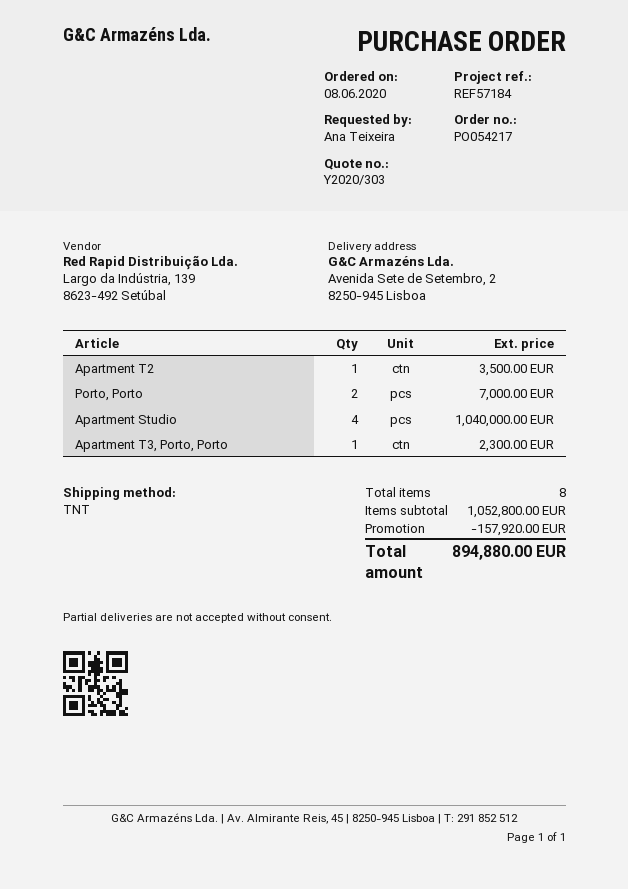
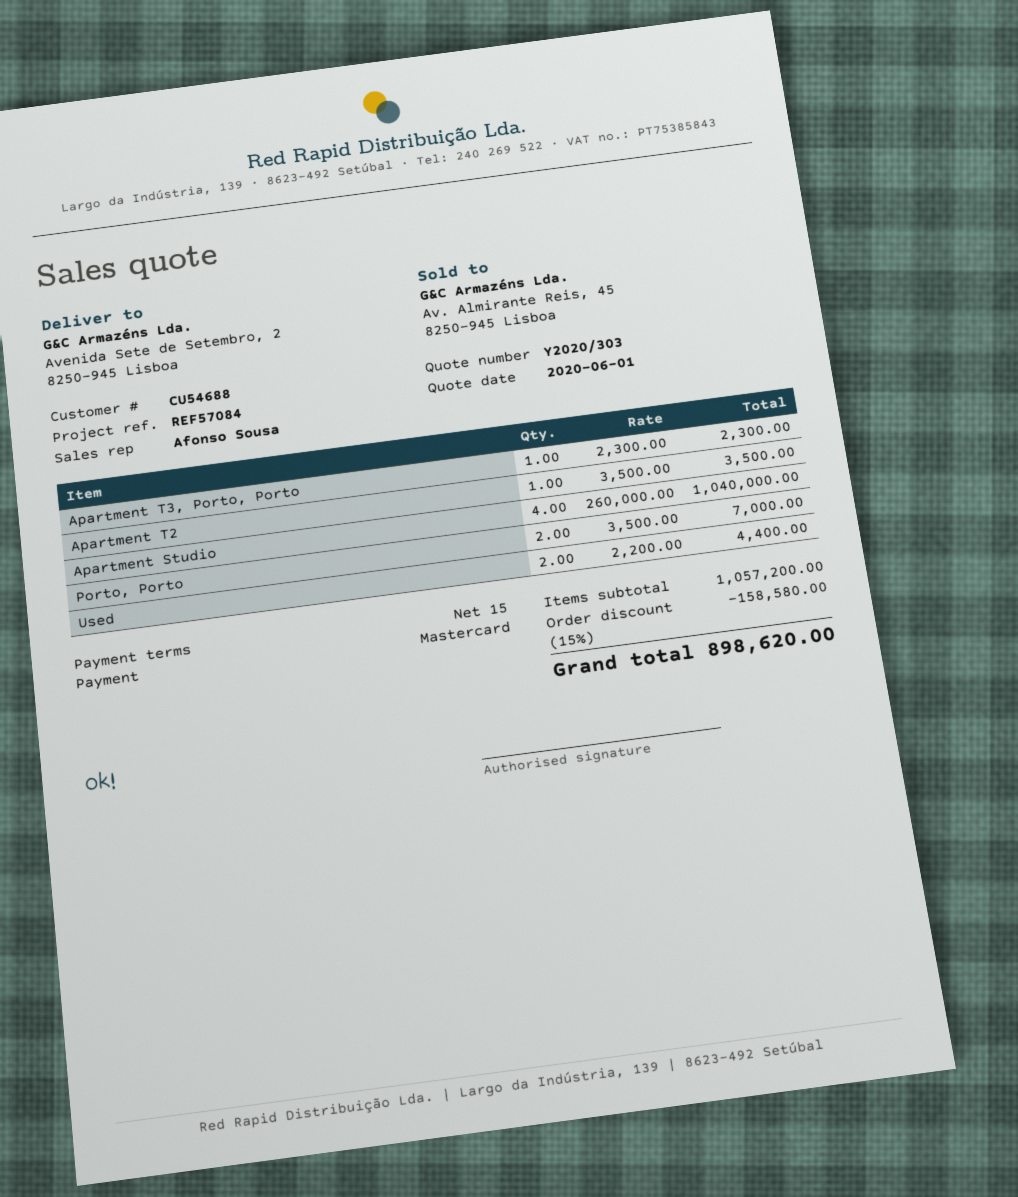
reference: REF57184 -> REF57084
Used: none -> 2 for 4400.00
subtotal: 1052800.00 -> 1057200.00
discount: 157920.00 -> 158580.00
total: 894880.00 -> 898620.00

